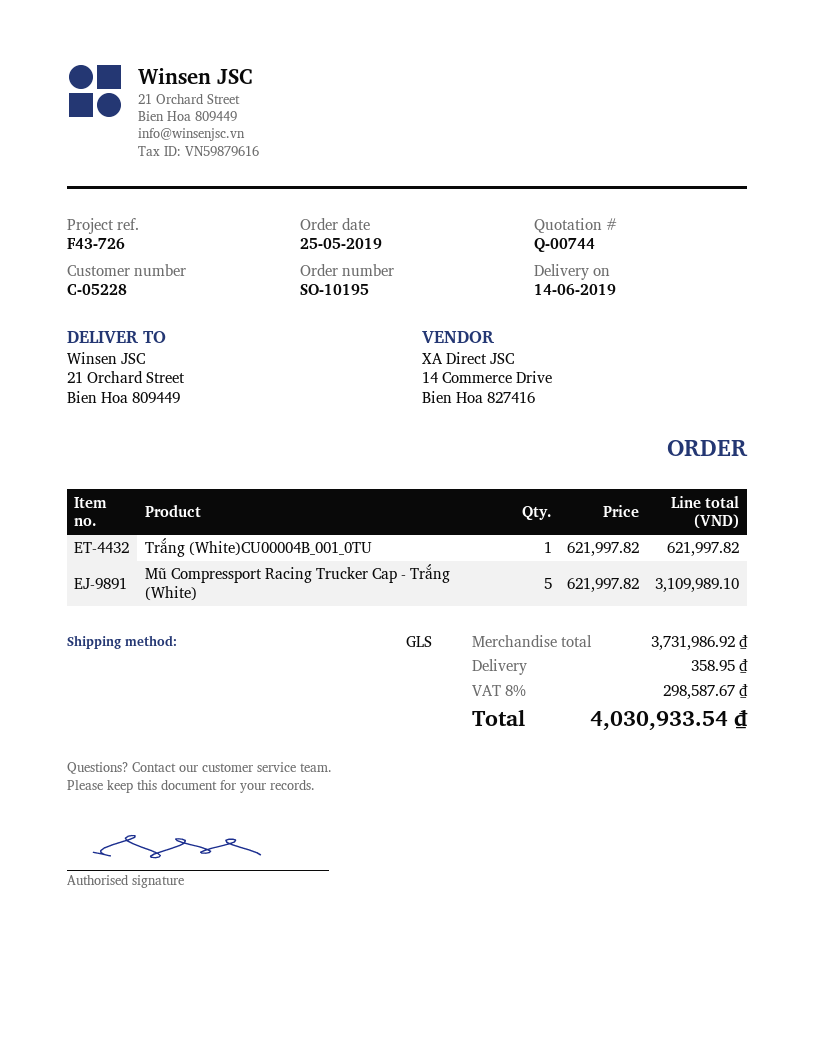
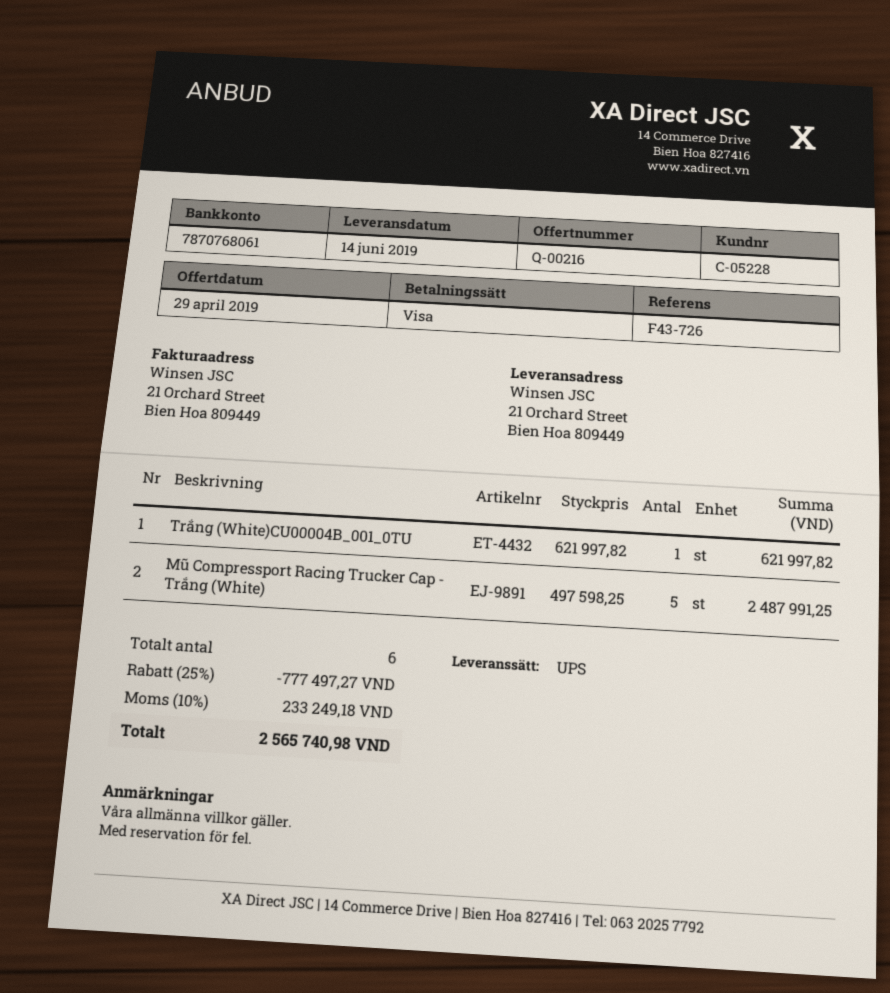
quote number: Q-00744 -> Q-00216
shipping method: GLS -> UPS
Mũ Compressport Racing Trucker Cap - Trắng (White): 5 x 621997.82 = 3109989.10 -> 5 x 497598.25 = 2487991.25
discount: none -> 25% = 777497.27
shipping: 358.95 -> none
tax: 8% = 298587.67 -> 10% = 233249.18
total: 4030933.54 -> 2565740.98

